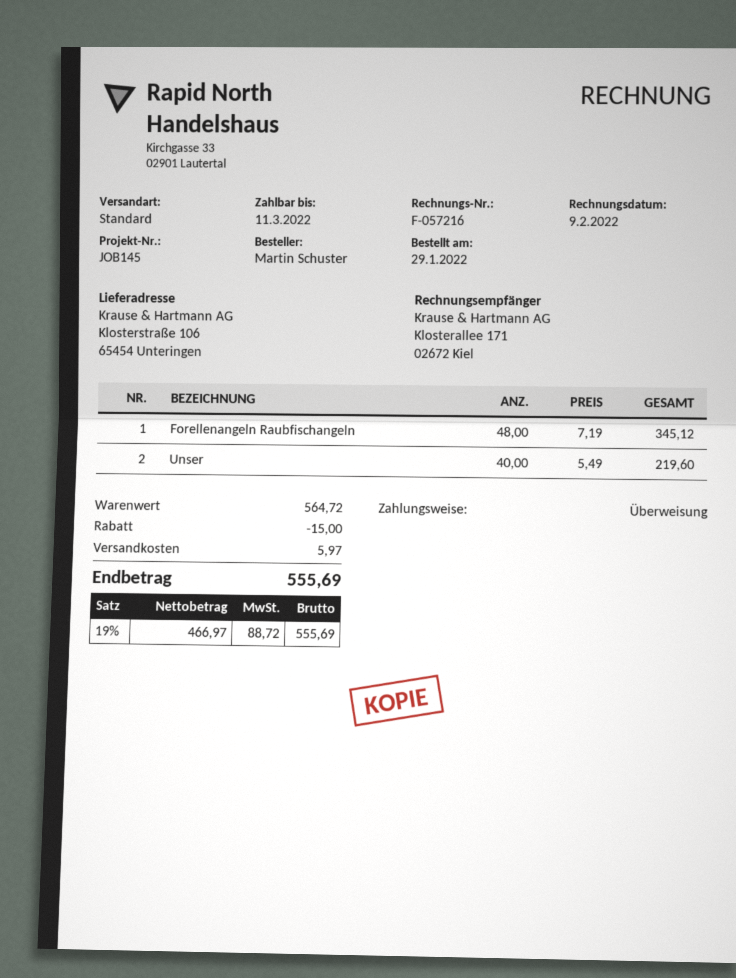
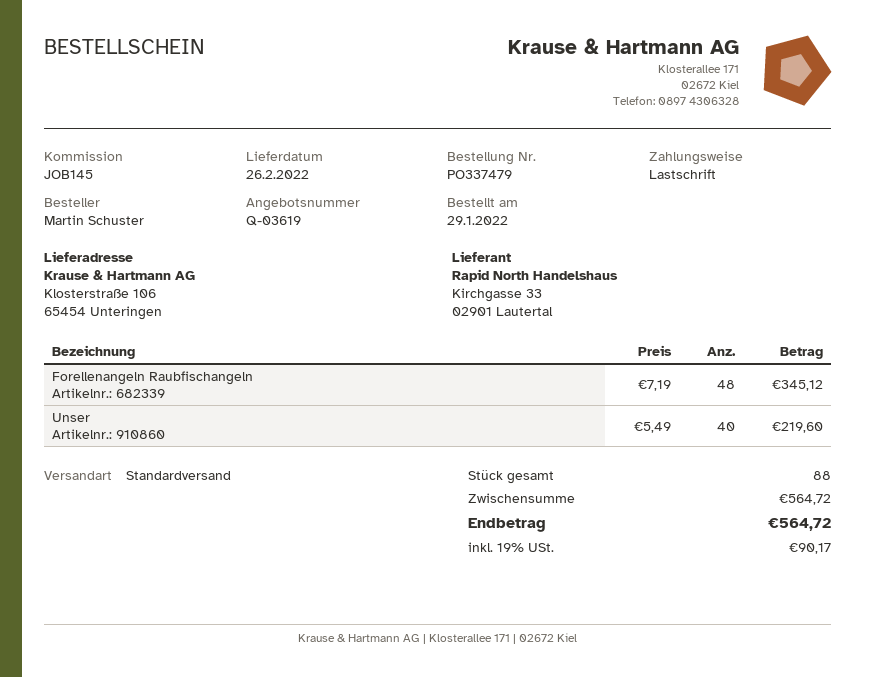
payment method: bank transfer -> direct debit
discount: 15.00 -> none
shipping: 5.97 -> none
tax: 19% = 88.72 -> 19% = 90.17
total: 555.69 -> 564.72

